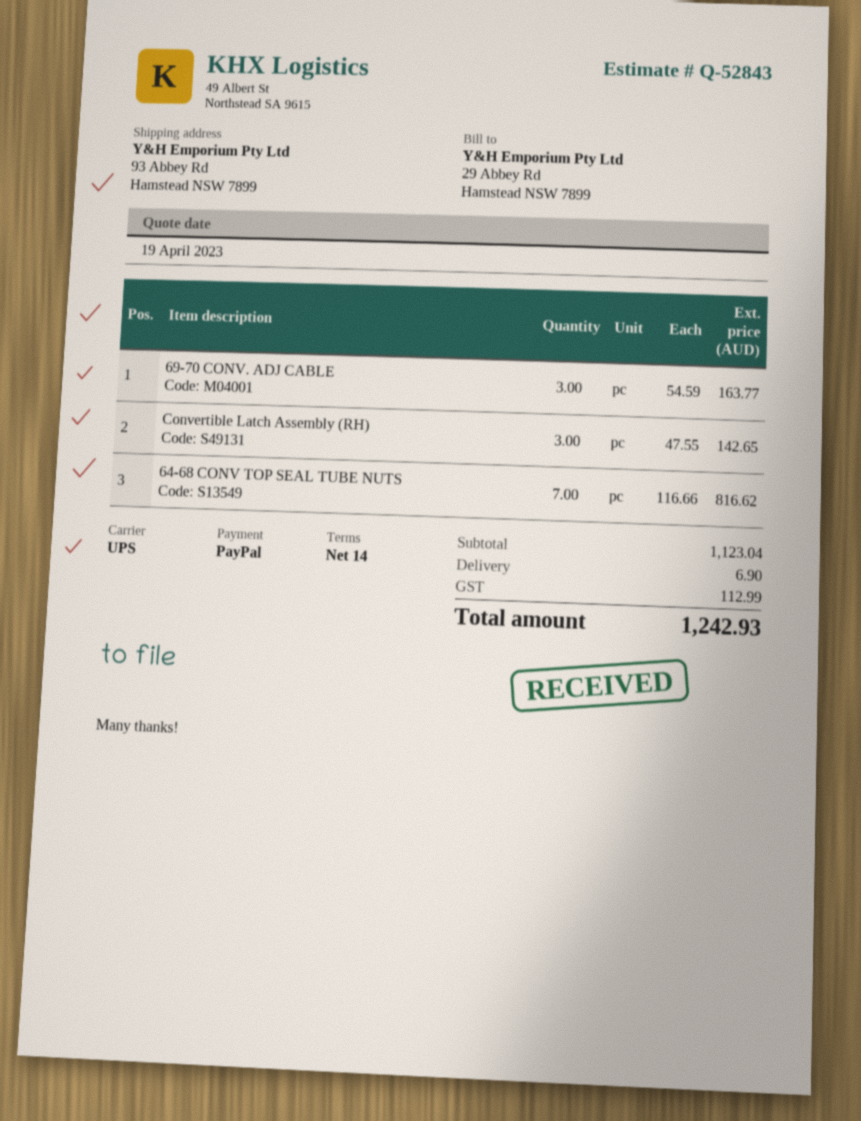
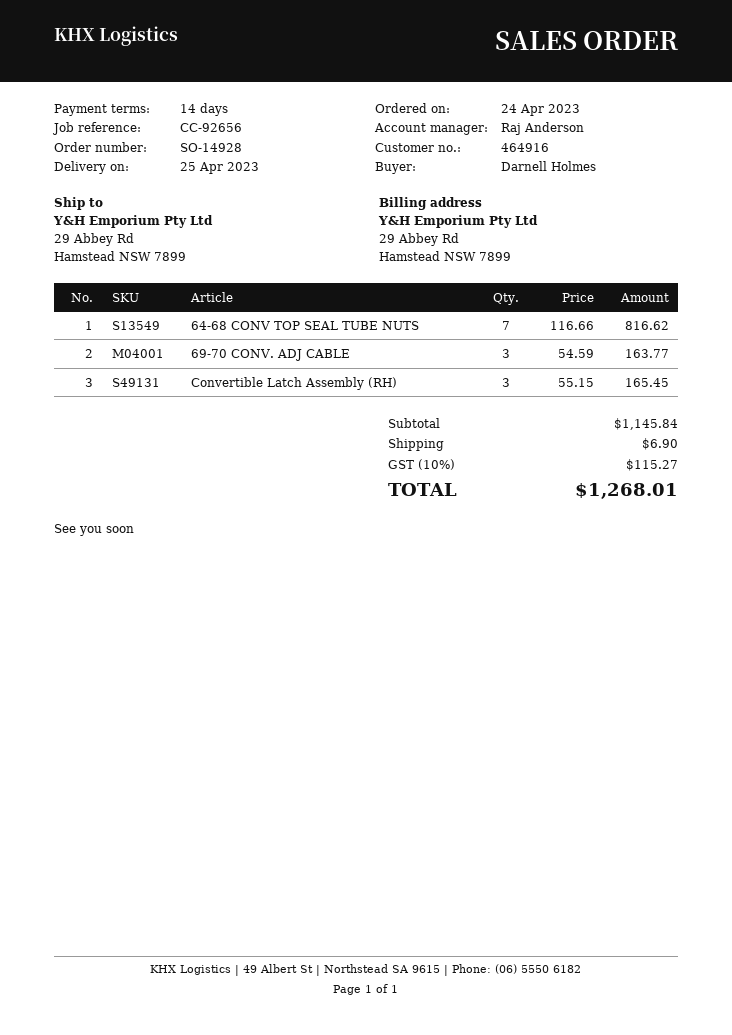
ship to: 93 Abbey Rd, Hamstead NSW 7899 -> 29 Abbey Rd, Hamstead NSW 7899
Convertible Latch Assembly (RH): 3 x 47.55 = 142.65 -> 3 x 55.15 = 165.45
subtotal: 1123.04 -> 1145.84
tax: 112.99 -> 115.27
total: 1242.93 -> 1268.01

